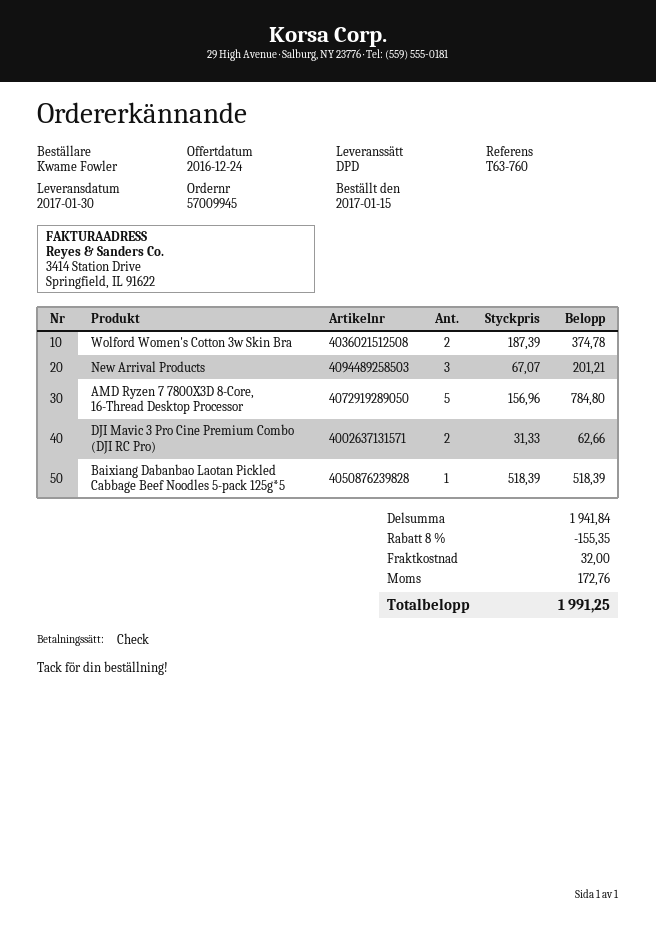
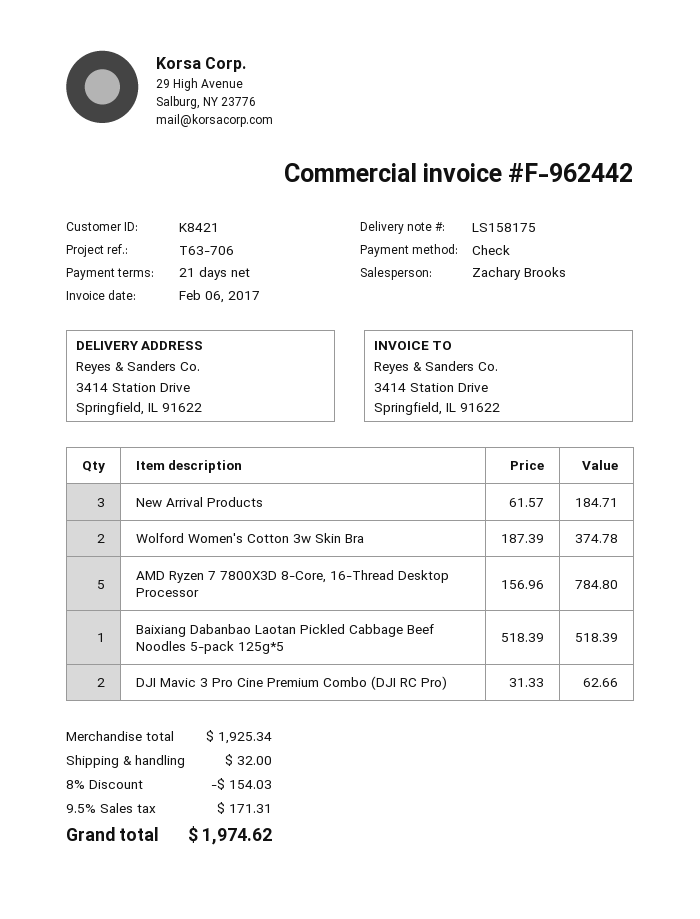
reference: T63-760 -> T63-706
New Arrival Products: 3 x 67.07 = 201.21 -> 3 x 61.57 = 184.71
subtotal: 1941.84 -> 1925.34
discount: 8% = 155.35 -> 8% = 154.03
tax: 172.76 -> 171.31
total: 1991.25 -> 1974.62

